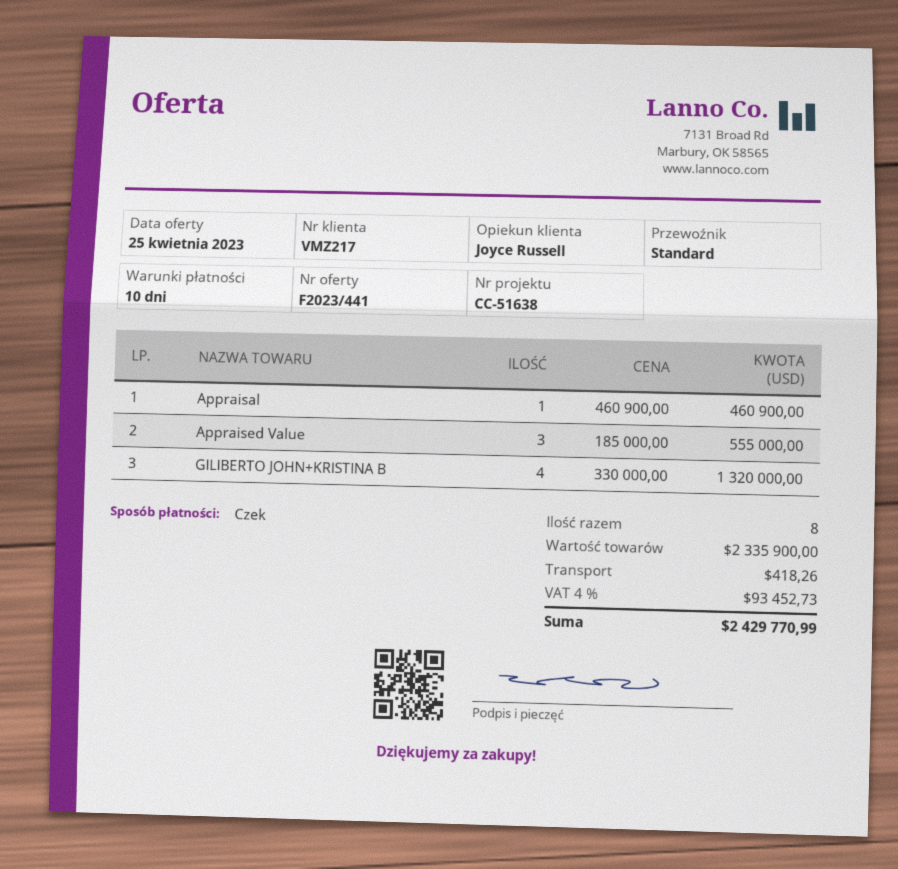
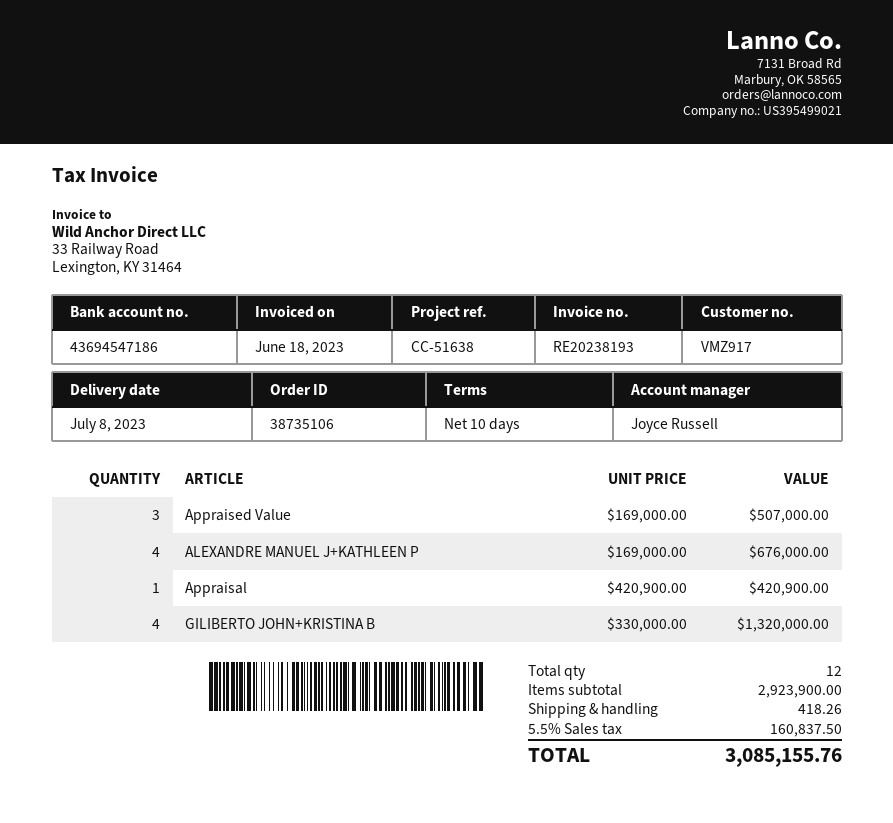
customer number: VMZ217 -> VMZ917
Appraisal: 1 x 460900.00 = 460900.00 -> 1 x 420900.00 = 420900.00
Appraised Value: 3 x 185000.00 = 555000.00 -> 3 x 169000.00 = 507000.00
ALEXANDRE MANUEL J+KATHLEEN P: none -> 4 x 169000.00 = 676000.00
total quantity: 8 -> 12
subtotal: 2335900.00 -> 2923900.00
tax: 4% = 93452.73 -> 5.5% = 160837.50
total: 2429770.99 -> 3085155.76

